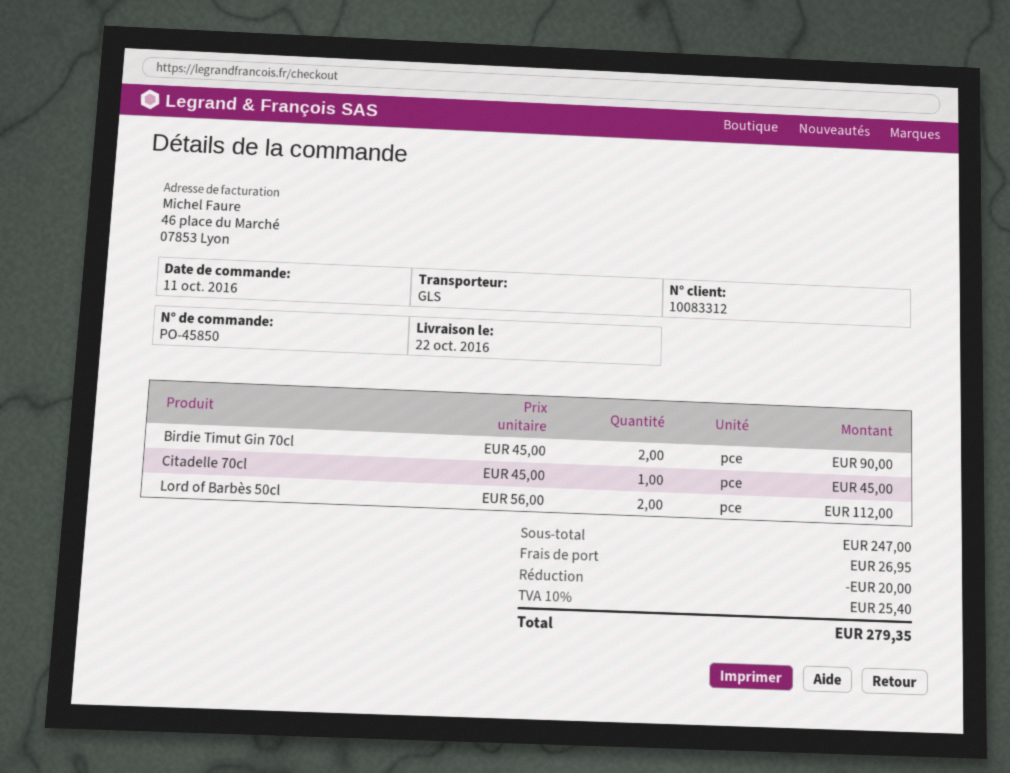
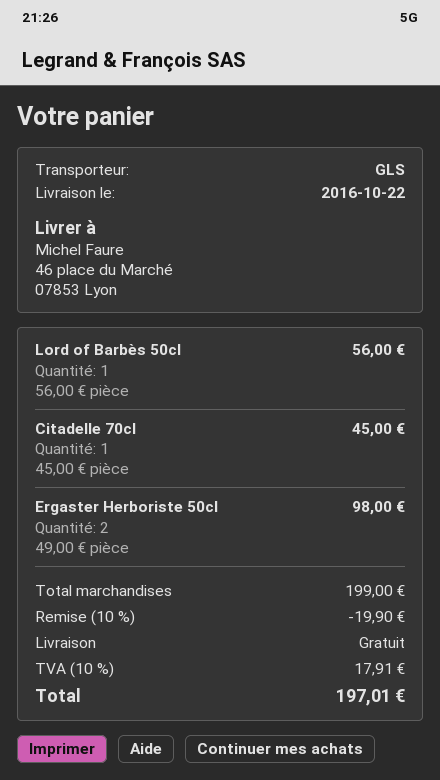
Birdie Timut Gin 70cl: 2 x 45.00 = 90.00 -> none
Lord of Barbès 50cl: 2 x 56.00 = 112.00 -> 1 x 56.00 = 56.00
Ergaster Herboriste 50cl: none -> 2 x 49.00 = 98.00
subtotal: 247.00 -> 199.00
discount: 20.00 -> 19.90
shipping: 26.95 -> 0.00
tax: 10% = 25.40 -> 10% = 17.91
total: 279.35 -> 197.01

